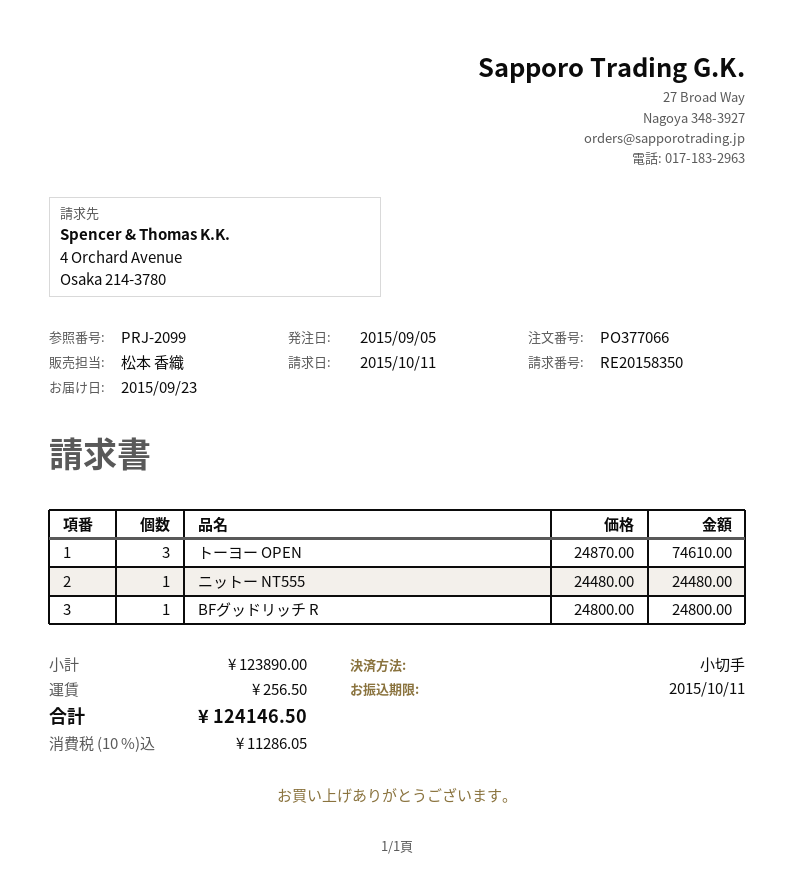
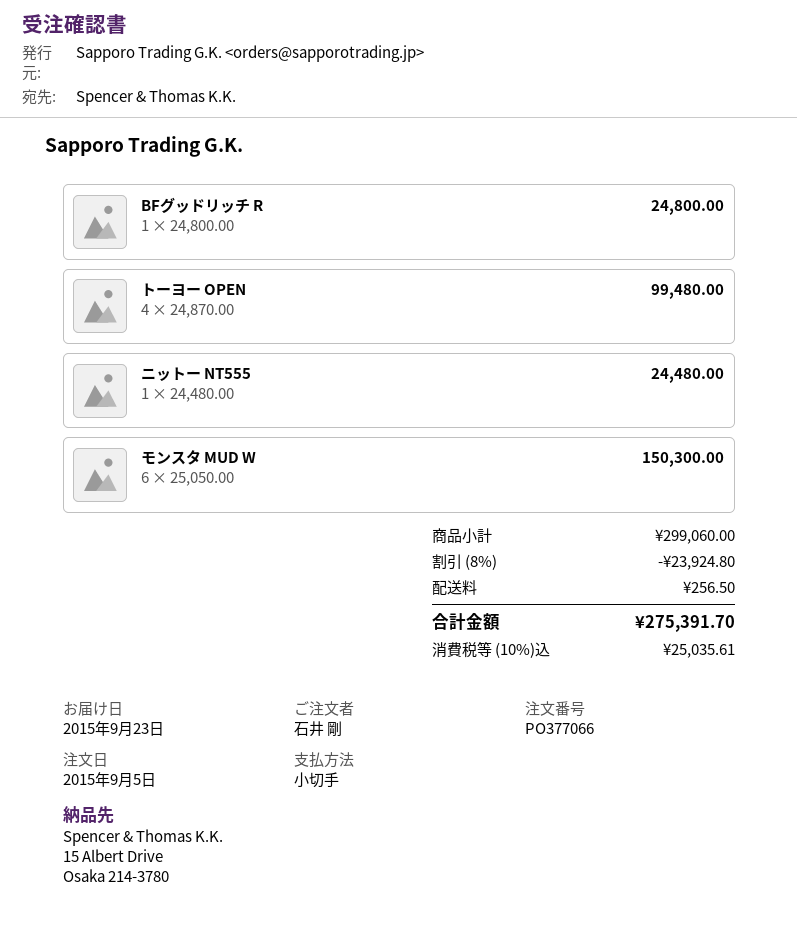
トーヨー OPEN: 3 x 24870.00 = 74610.00 -> 4 x 24870.00 = 99480.00
モンスタ MUD W: none -> 6 x 25050.00 = 150300.00
subtotal: 123890.00 -> 299060.00
discount: none -> 8% = 23924.80
tax: 10% = 11286.05 -> 10% = 25035.61
total: 124146.50 -> 275391.70

